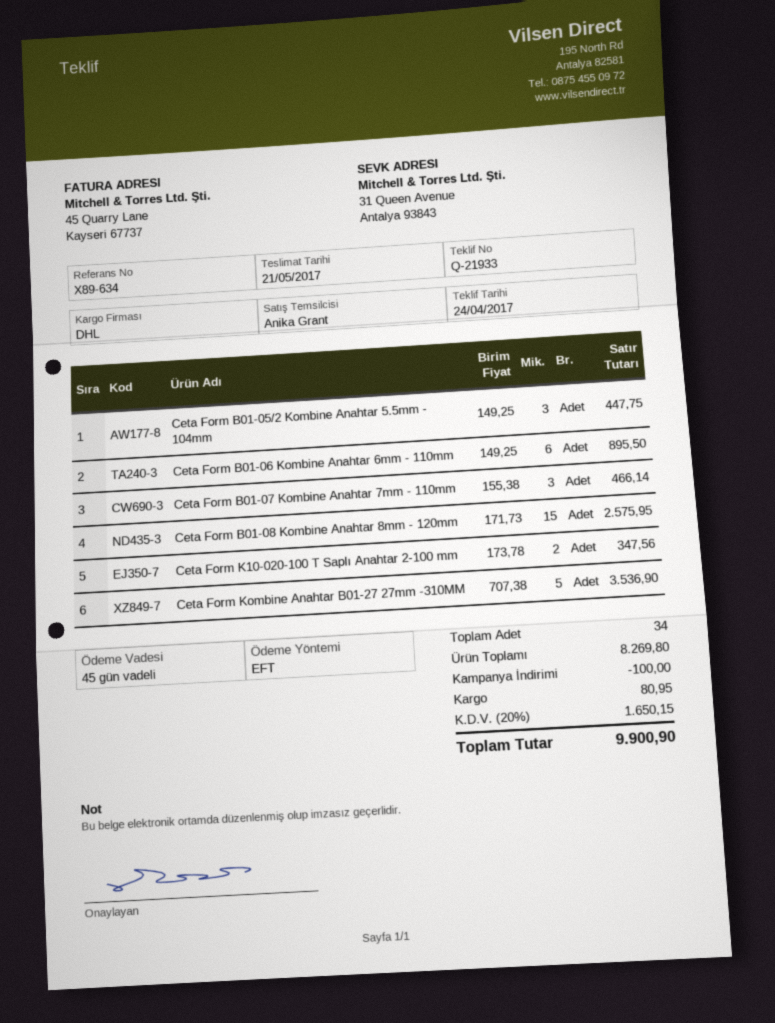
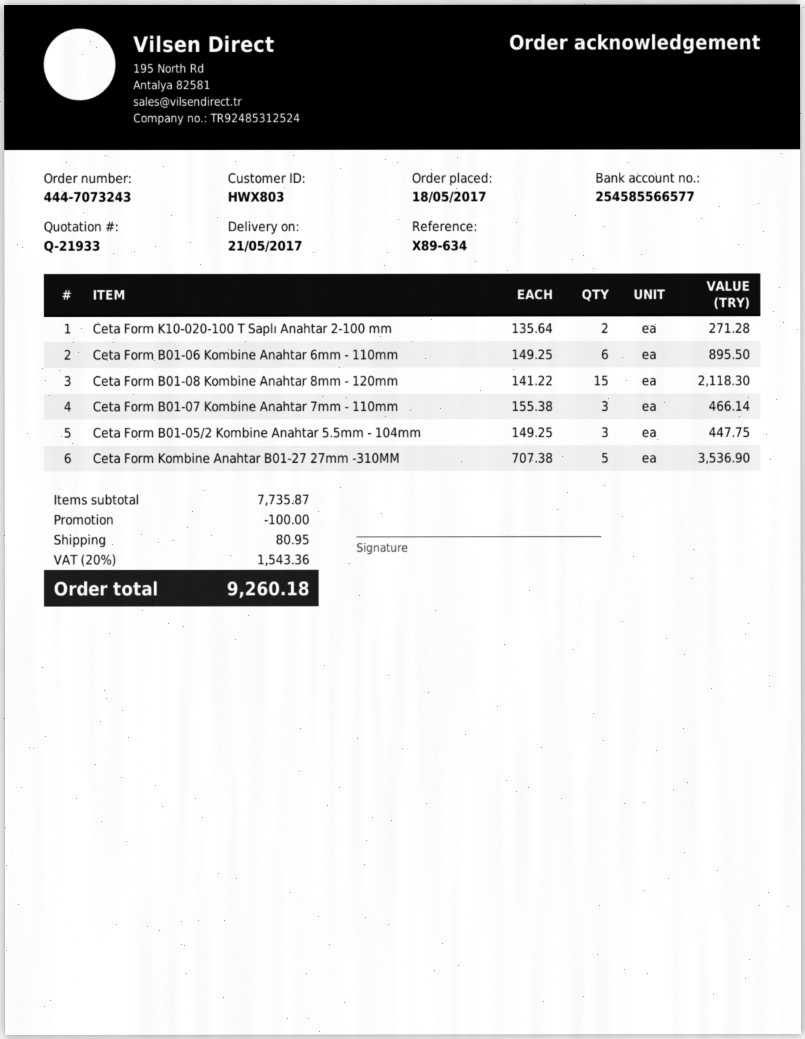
Ceta Form B01-08 Kombine Anahtar 8mm - 120mm: 15 x 171.73 = 2575.95 -> 15 x 141.22 = 2118.30
Ceta Form K10-020-100 T Saplı Anahtar 2-100 mm: 2 x 173.78 = 347.56 -> 2 x 135.64 = 271.28
subtotal: 8269.80 -> 7735.87
tax: 20% = 1650.15 -> 20% = 1543.36
total: 9900.90 -> 9260.18

